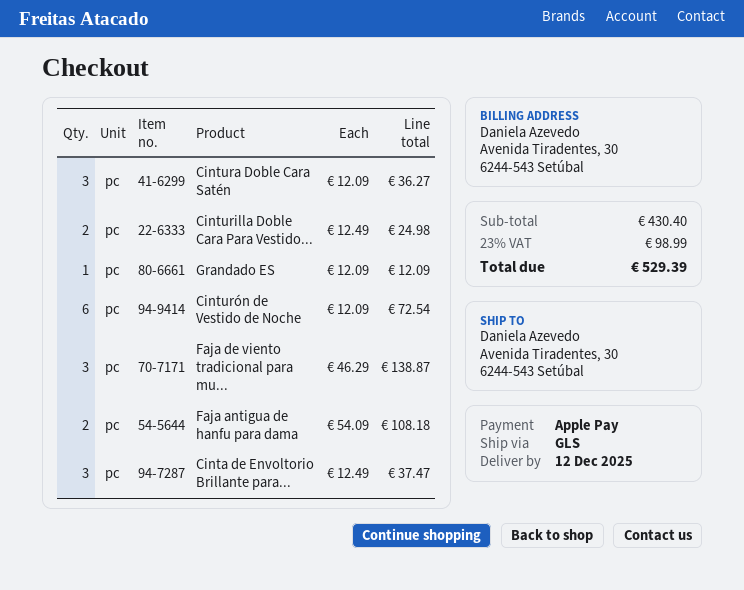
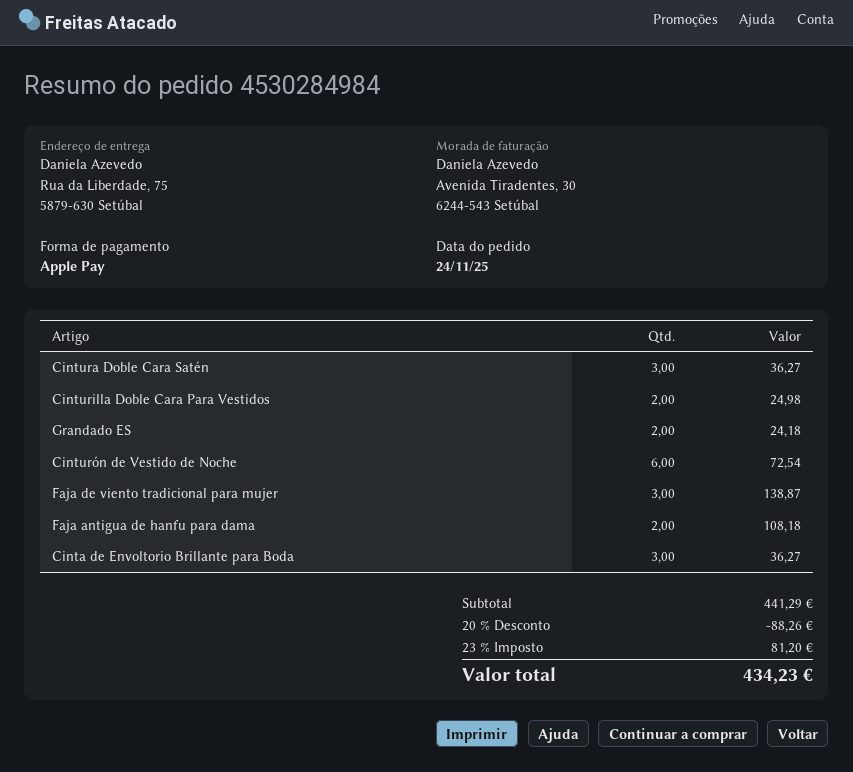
ship to: Avenida Tiradentes, 30, 6244-543 Setúbal -> Rua da Liberdade, 75, 5879-630 Setúbal
Grandado ES: 1 for 12.09 -> 2 for 24.18
Cinta de Envoltorio Brillante para...: 3 for 37.47 -> 3 for 36.27
subtotal: 430.40 -> 441.29
discount: none -> 20% = 88.26
tax: 23% = 98.99 -> 23% = 81.20
total: 529.39 -> 434.23

